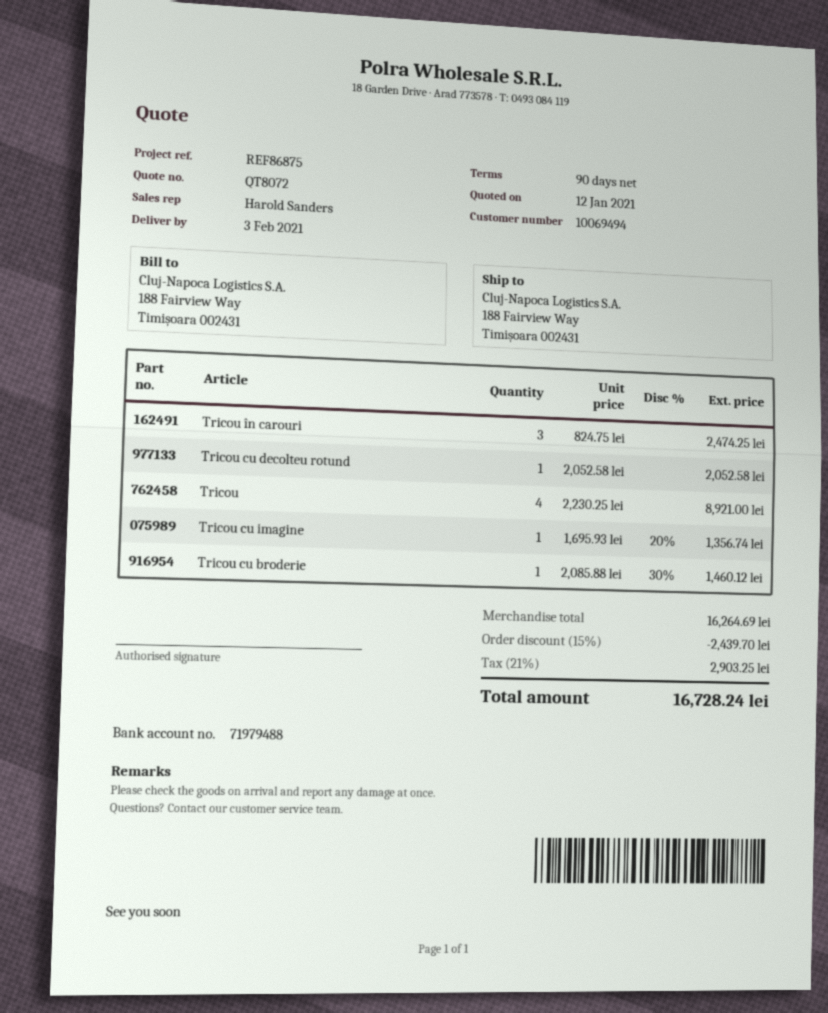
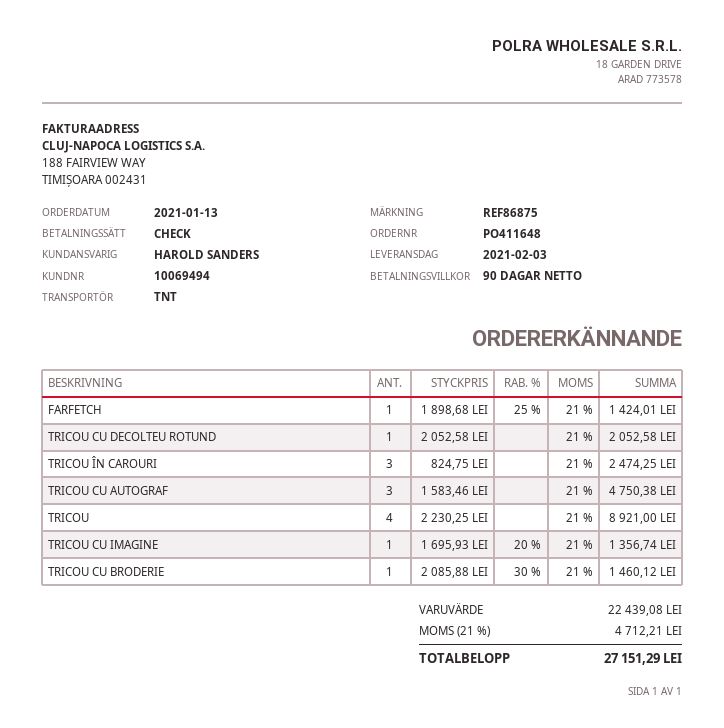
FARFETCH: none -> 1 x 1898.68 - 25% = 1424.01
TRICOU CU AUTOGRAF: none -> 3 x 1583.46 = 4750.38
subtotal: 16264.69 -> 22439.08
discount: 15% = 2439.70 -> none
tax: 21% = 2903.25 -> 21% = 4712.21
total: 16728.24 -> 27151.29

